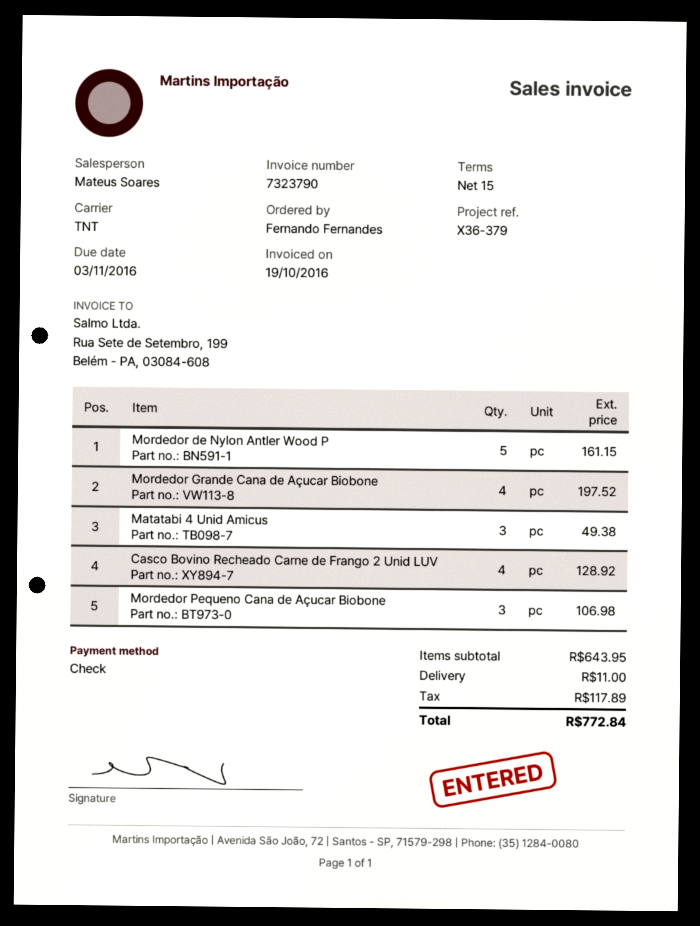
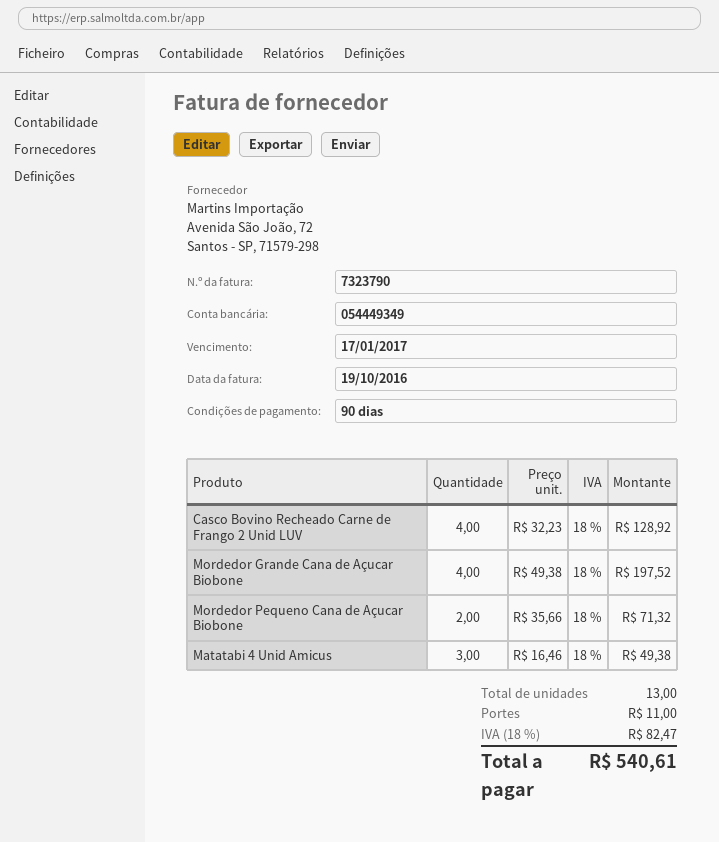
payment terms: 15 days -> 90 days
due date: 2016-11-03 -> 2017-01-17
Mordedor de Nylon Antler Wood P: 5 for 161.15 -> none
Mordedor Pequeno Cana de Açucar Biobone: 3 for 106.98 -> 2 for 71.32
tax: 117.89 -> 82.47
total: 772.84 -> 540.61

